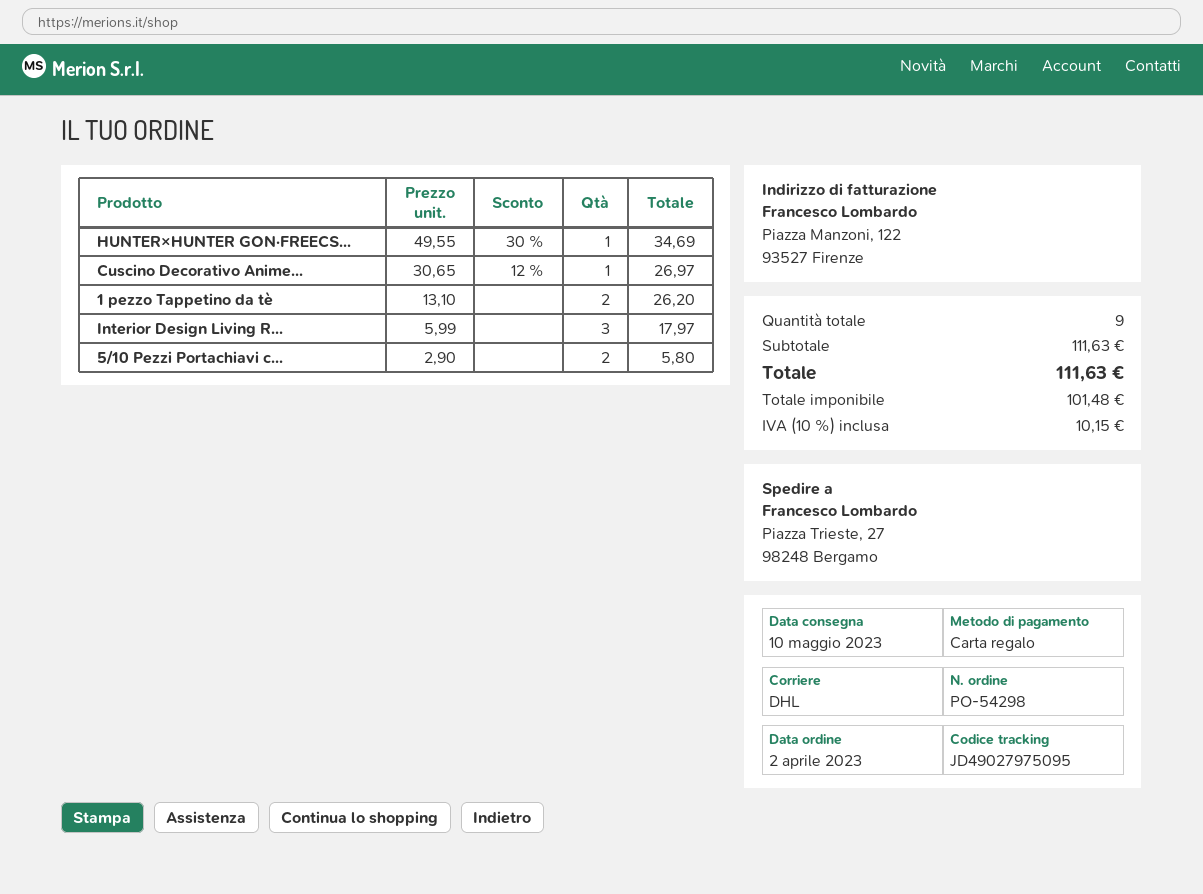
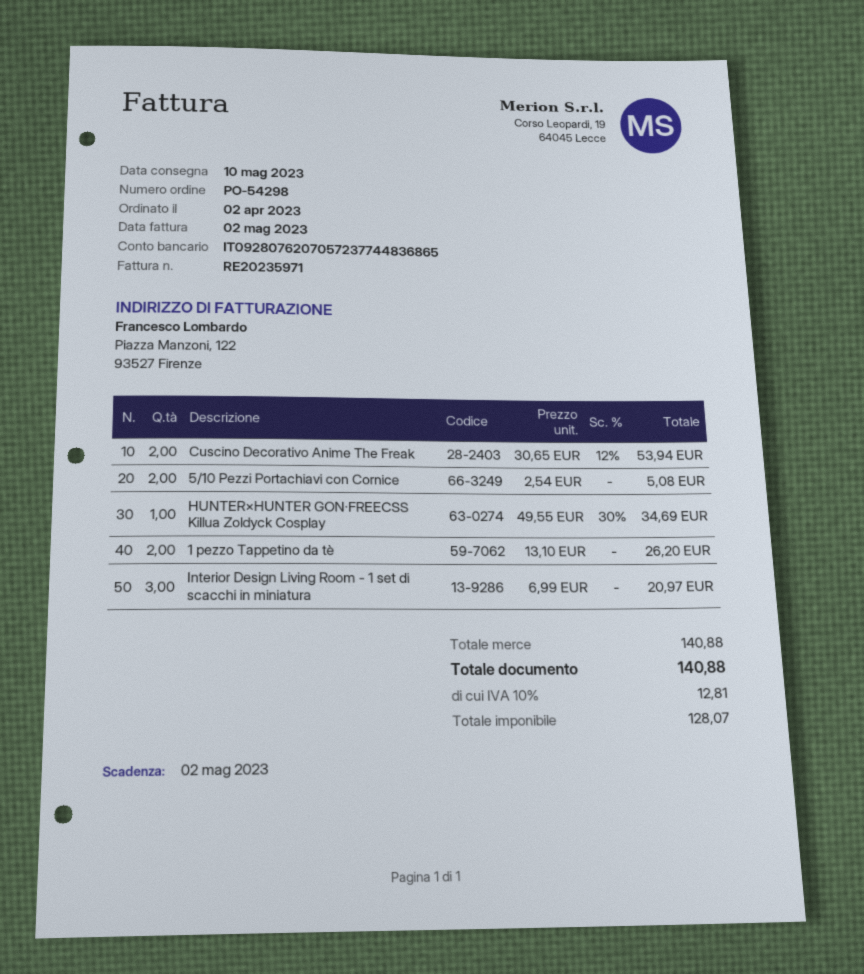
Cuscino Decorativo Anime...: 1 x 30.65 - 12% = 26.97 -> 2 x 30.65 - 12% = 53.94
Interior Design Living R...: 3 x 5.99 = 17.97 -> 3 x 6.99 = 20.97
5/10 Pezzi Portachiavi c...: 2 x 2.90 = 5.80 -> 2 x 2.54 = 5.08
subtotal: 111.63 -> 140.88
net: 101.48 -> 128.07
tax: 10% = 10.15 -> 10% = 12.81
total: 111.63 -> 140.88

